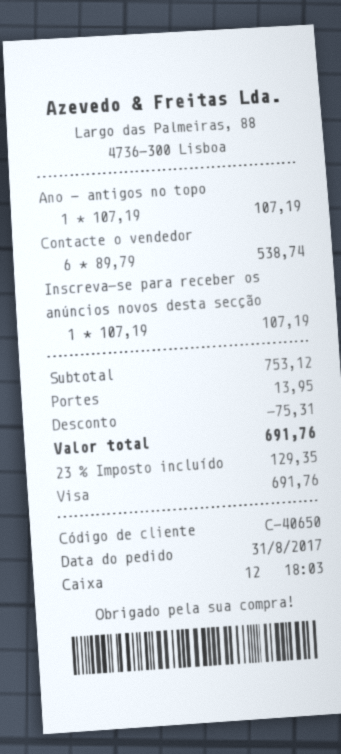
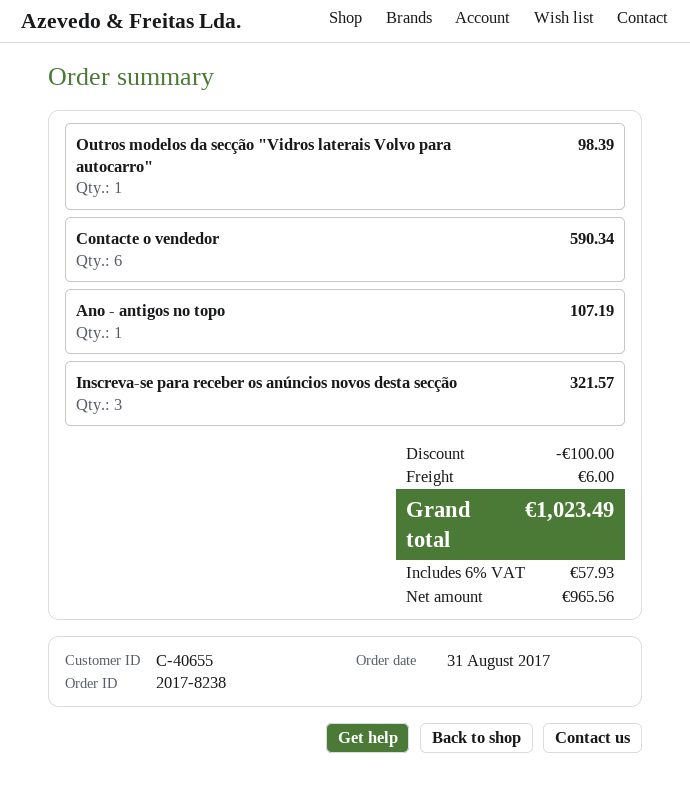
customer number: C-40650 -> C-40655
Contacte o vendedor: 6 for 538.74 -> 6 for 590.34
Inscreva-se para receber os anúncios novos desta secção: 1 for 107.19 -> 3 for 321.57
Outros modelos da secção "Vidros laterais Volvo para autocarro": none -> 1 for 98.39
discount: 75.31 -> 100.00
shipping: 13.95 -> 6.00
tax: 23% = 129.35 -> 6% = 57.93
total: 691.76 -> 1023.49

